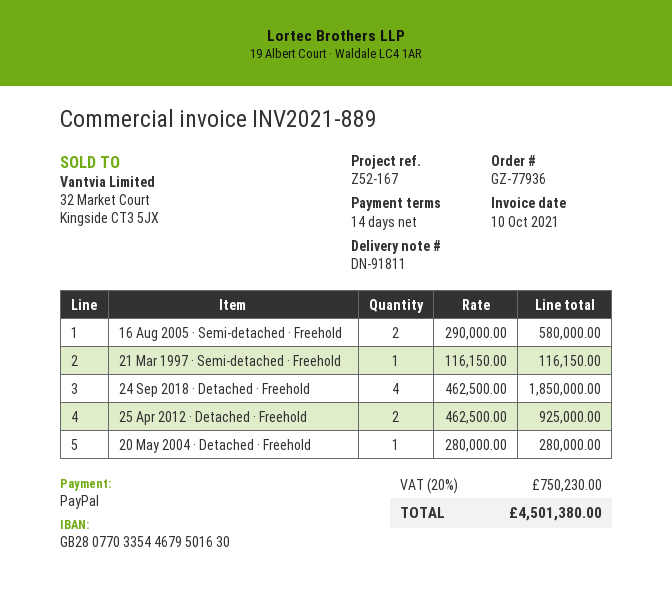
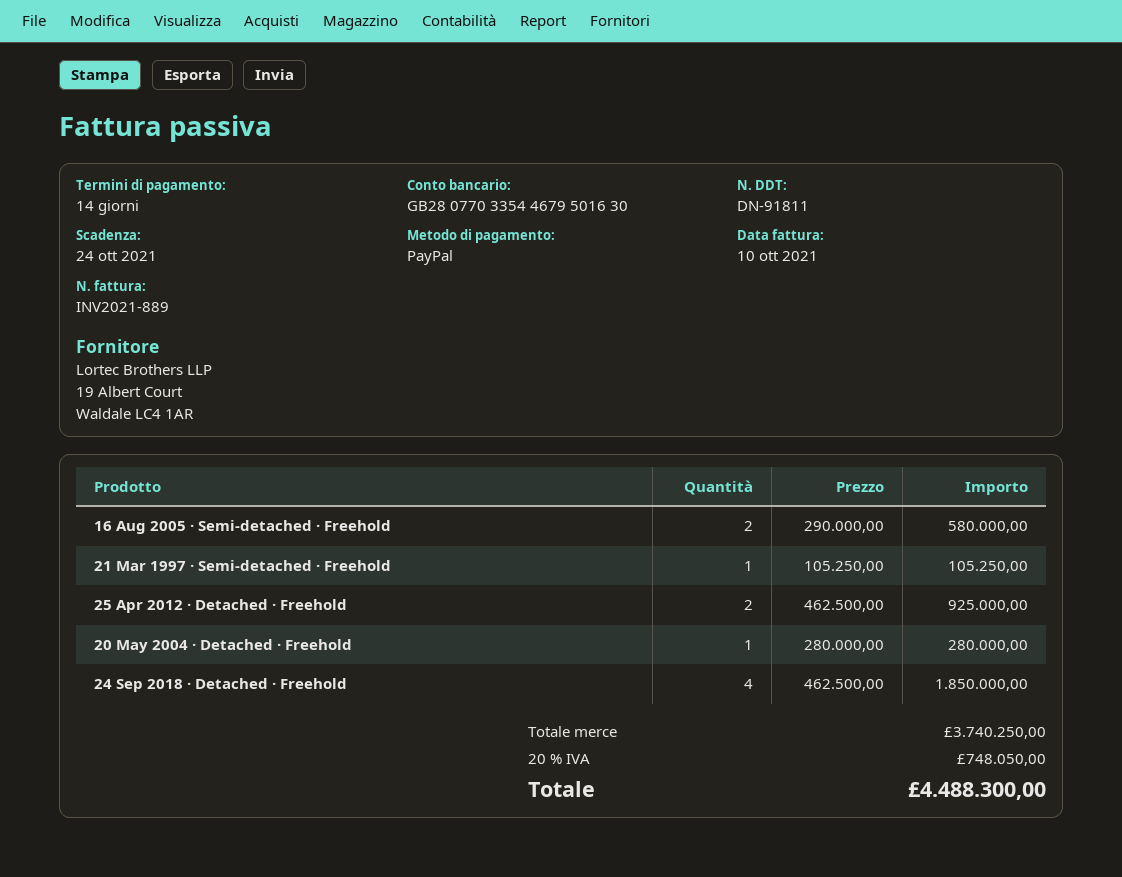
21 Mar 1997 · Semi-detached · Freehold: 1 x 116150.00 = 116150.00 -> 1 x 105250.00 = 105250.00
tax: 20% = 750230.00 -> 20% = 748050.00
total: 4501380.00 -> 4488300.00

